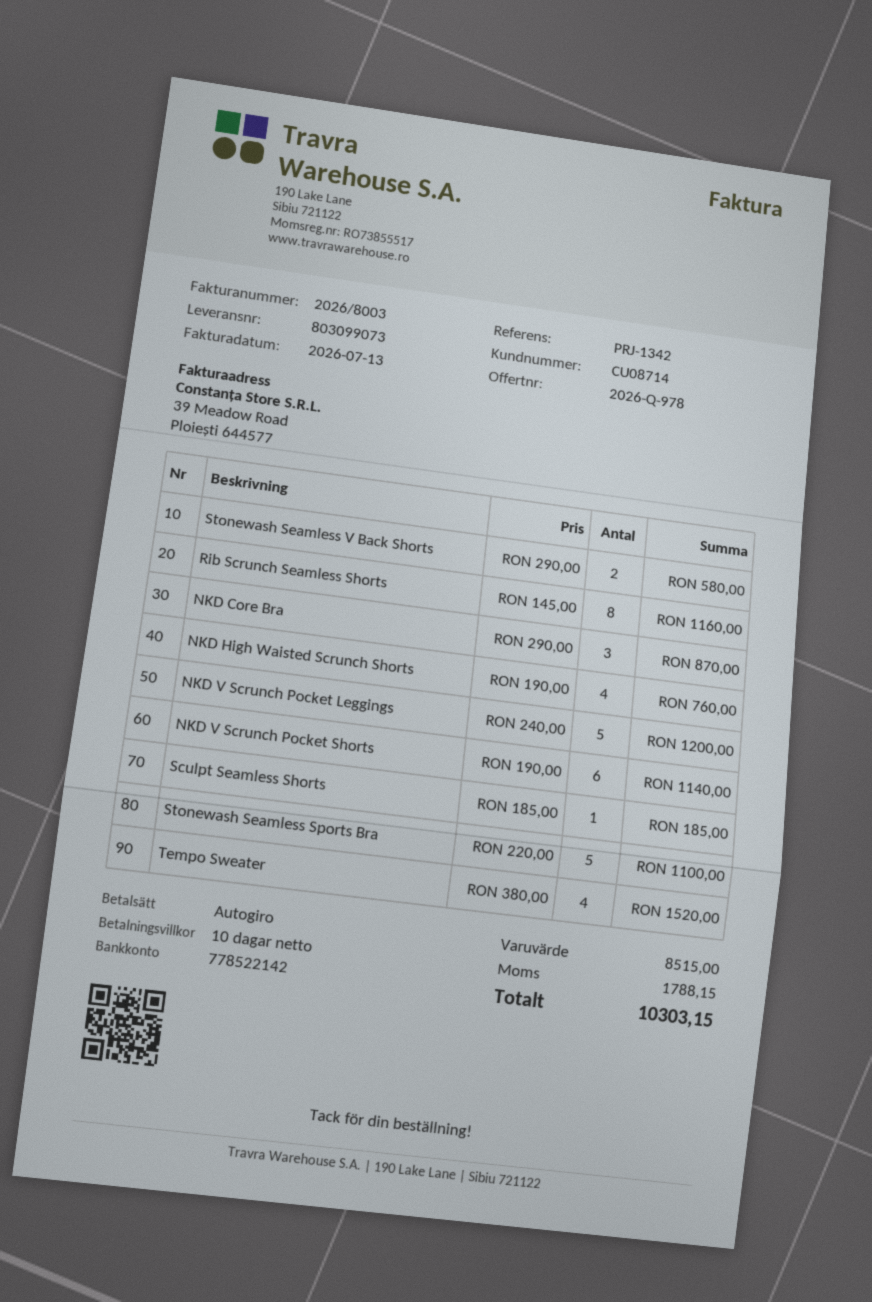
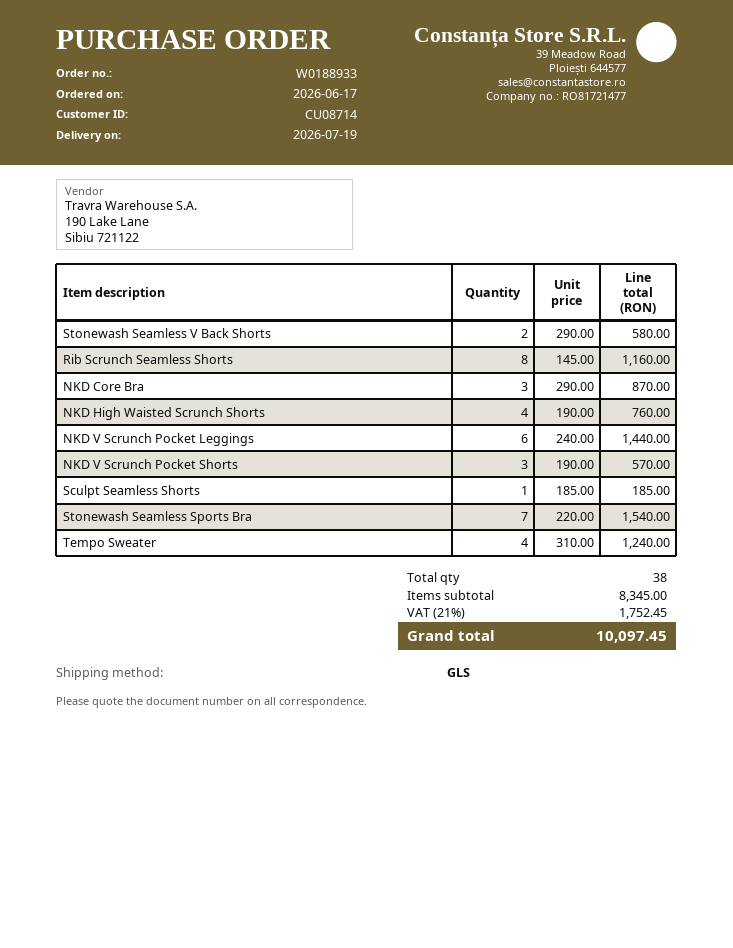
NKD V Scrunch Pocket Leggings: 5 x 240.00 = 1200.00 -> 6 x 240.00 = 1440.00
NKD V Scrunch Pocket Shorts: 6 x 190.00 = 1140.00 -> 3 x 190.00 = 570.00
Stonewash Seamless Sports Bra: 5 x 220.00 = 1100.00 -> 7 x 220.00 = 1540.00
Tempo Sweater: 4 x 380.00 = 1520.00 -> 4 x 310.00 = 1240.00
subtotal: 8515.00 -> 8345.00
tax: 1788.15 -> 1752.45
total: 10303.15 -> 10097.45

